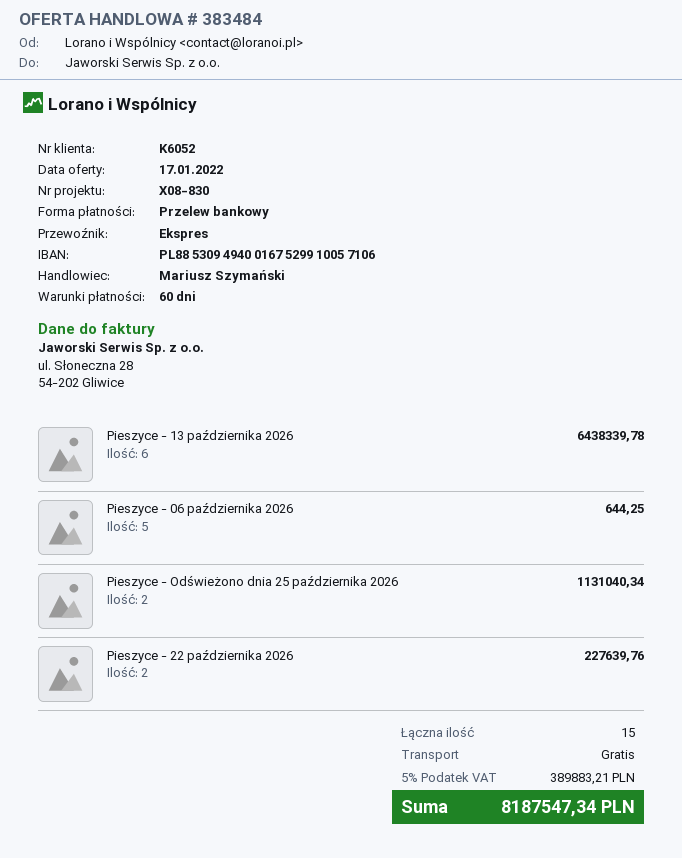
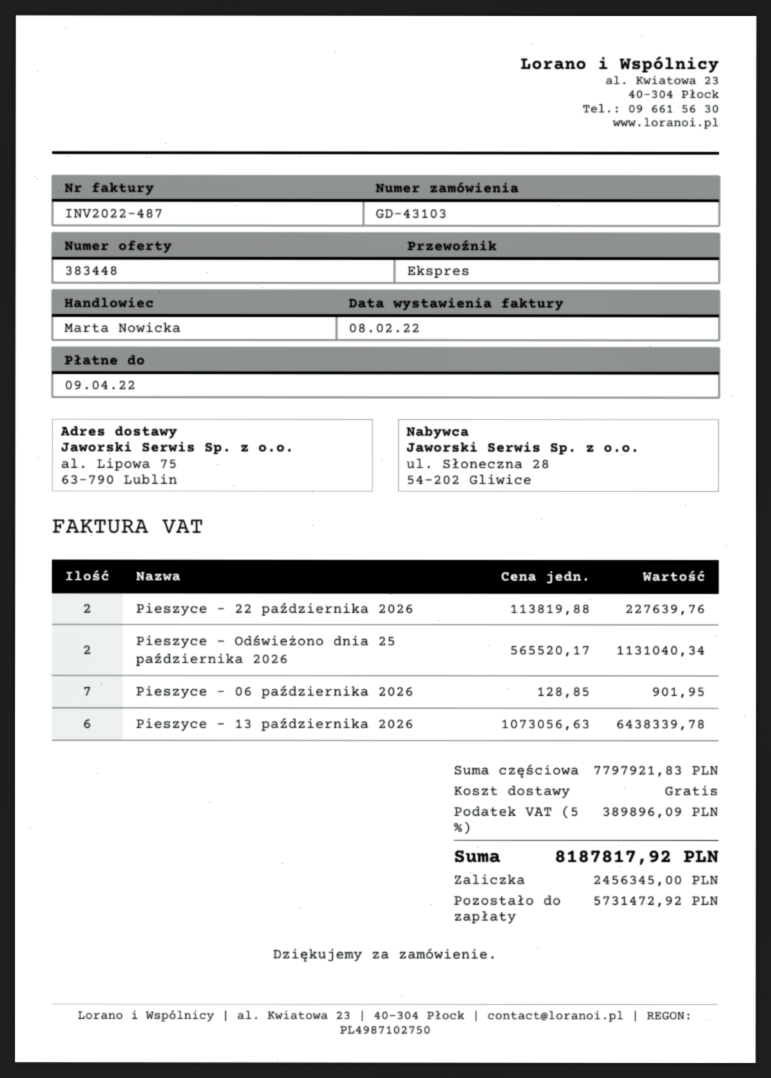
quote number: 383484 -> 383448
sales rep: Mariusz Szymański -> Marta Nowicka
Pieszyce - 06 października 2026: 5 for 644.25 -> 7 for 901.95
tax: 5% = 389883.21 -> 5% = 389896.09
total: 8187547.34 -> 8187817.92

